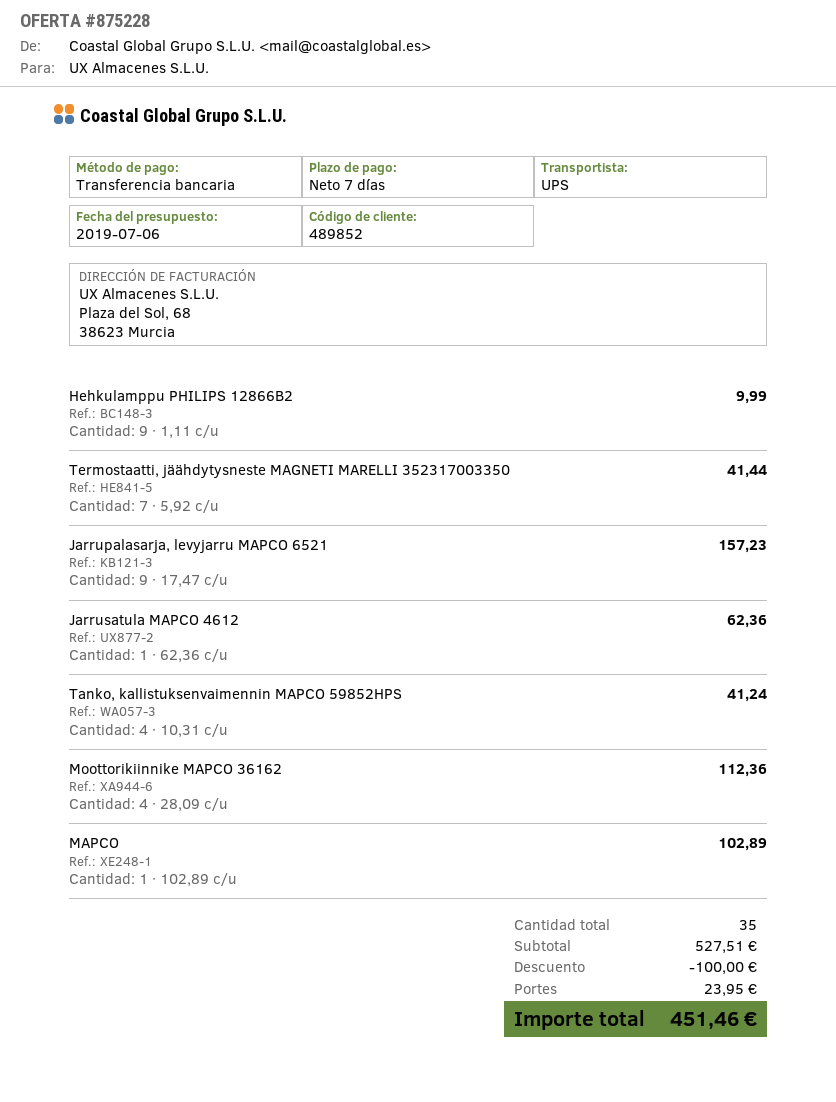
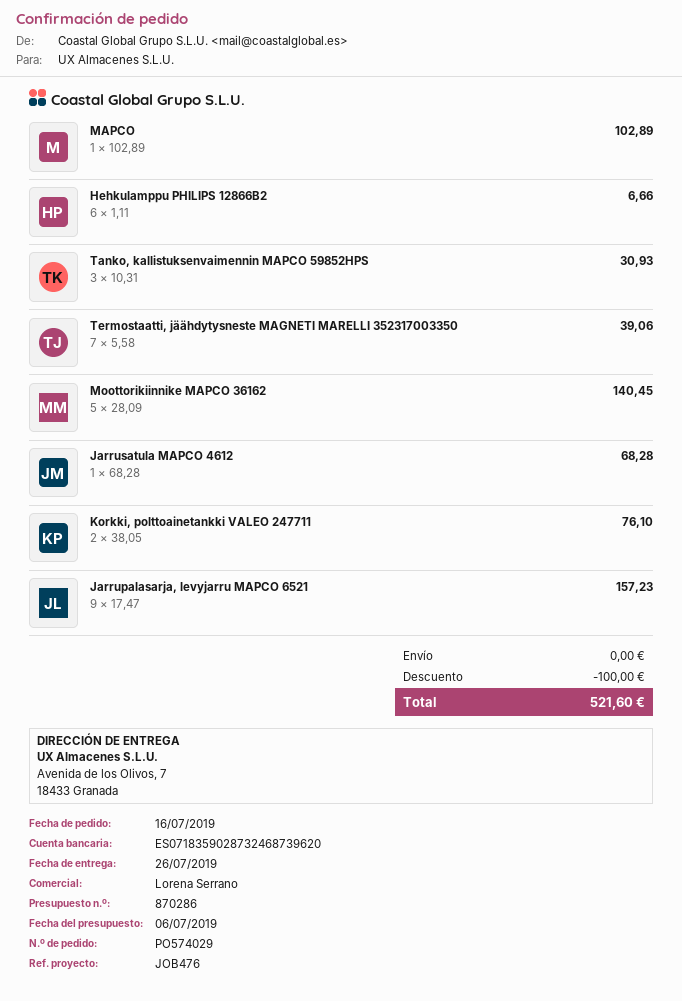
quote number: 875228 -> 870286
Hehkulamppu PHILIPS 12866B2: 9 x 1.11 = 9.99 -> 6 x 1.11 = 6.66
Termostaatti, jäähdytysneste MAGNETI MARELLI 352317003350: 7 x 5.92 = 41.44 -> 7 x 5.58 = 39.06
Jarrusatula MAPCO 4612: 1 x 62.36 = 62.36 -> 1 x 68.28 = 68.28
Tanko, kallistuksenvaimennin MAPCO 59852HPS: 4 x 10.31 = 41.24 -> 3 x 10.31 = 30.93
Moottorikiinnike MAPCO 36162: 4 x 28.09 = 112.36 -> 5 x 28.09 = 140.45
Korkki, polttoainetankki VALEO 247711: none -> 2 x 38.05 = 76.10
shipping: 23.95 -> 0.00
total: 451.46 -> 521.60

